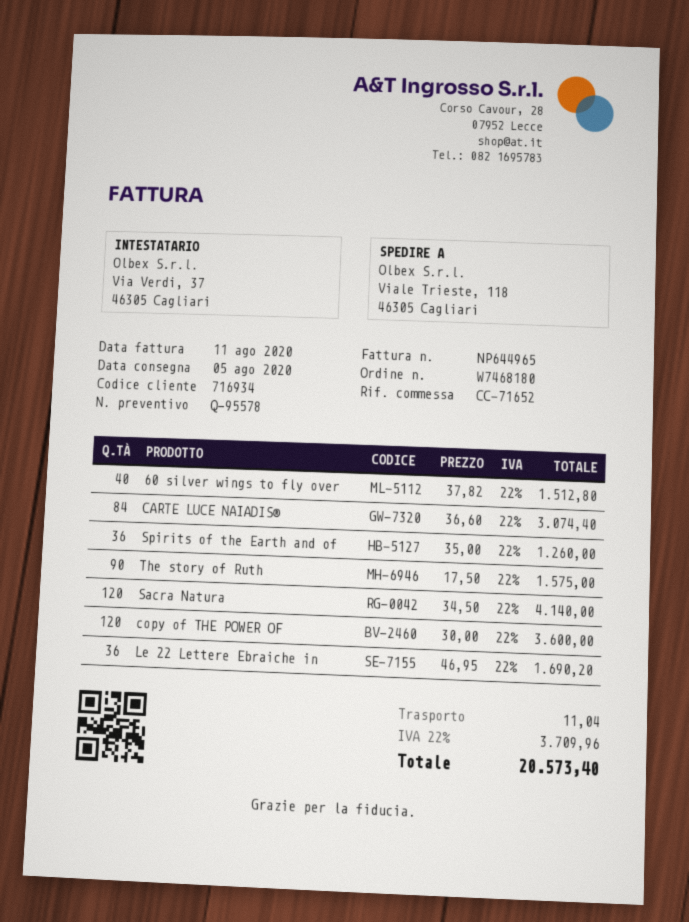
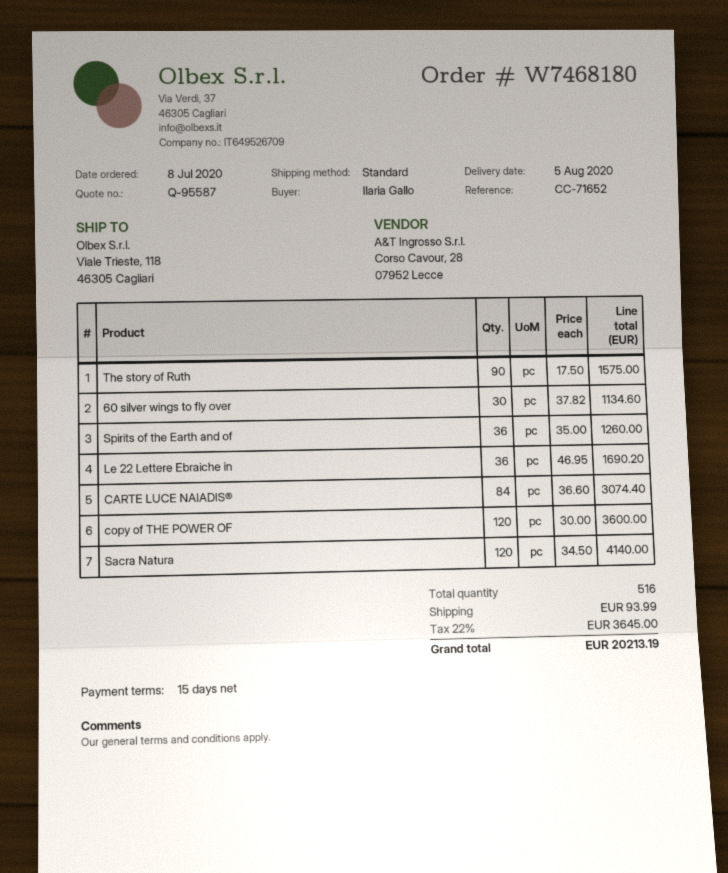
quote number: Q-95578 -> Q-95587
60 silver wings to fly over: 40 x 37.82 = 1512.80 -> 30 x 37.82 = 1134.60
shipping: 11.04 -> 93.99
tax: 22% = 3709.96 -> 22% = 3645.00
total: 20573.40 -> 20213.19

